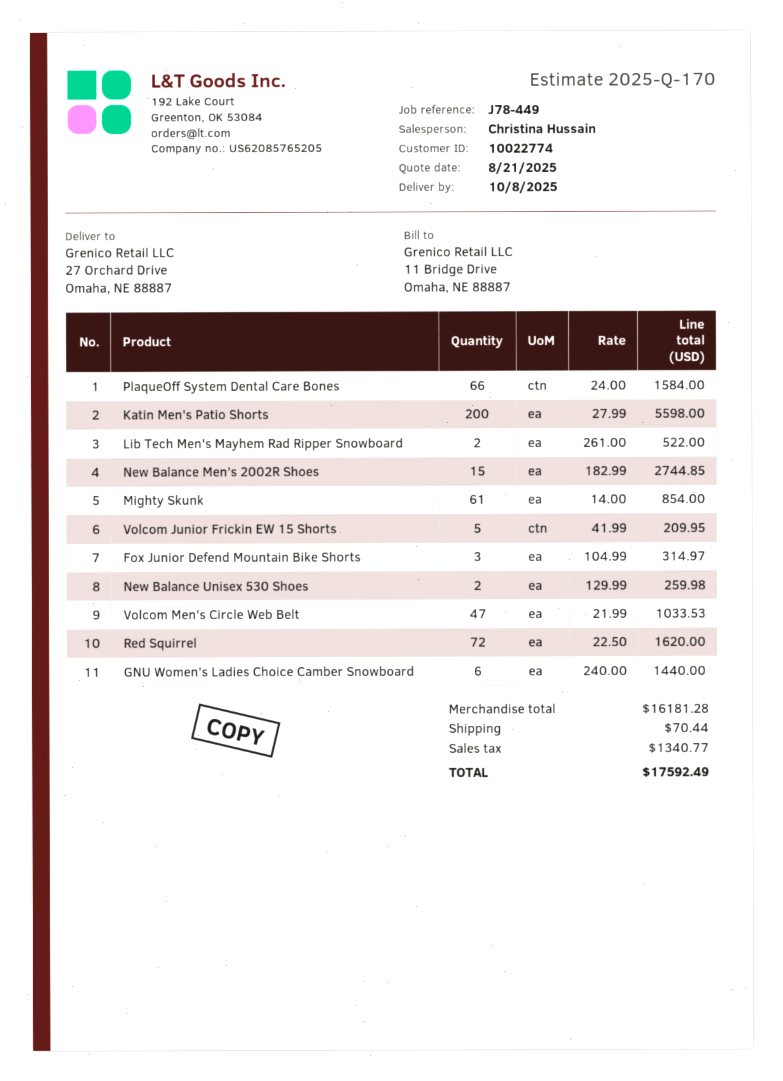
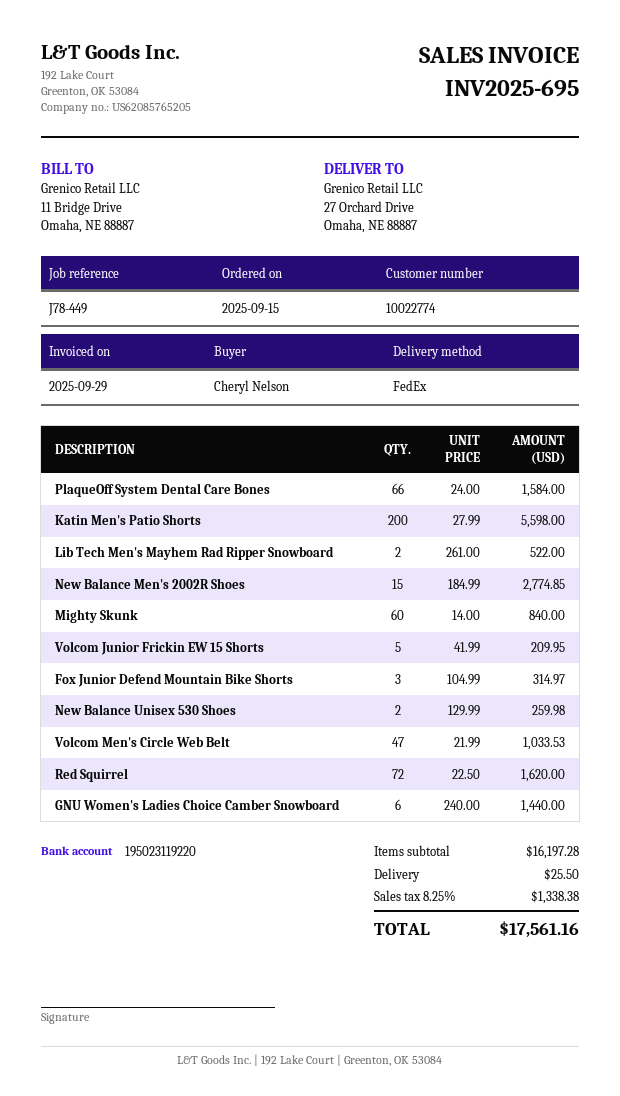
New Balance Men's 2002R Shoes: 15 x 182.99 = 2744.85 -> 15 x 184.99 = 2774.85
Mighty Skunk: 61 x 14.00 = 854.00 -> 60 x 14.00 = 840.00
subtotal: 16181.28 -> 16197.28
shipping: 70.44 -> 25.50
tax: 1340.77 -> 1338.38
total: 17592.49 -> 17561.16

